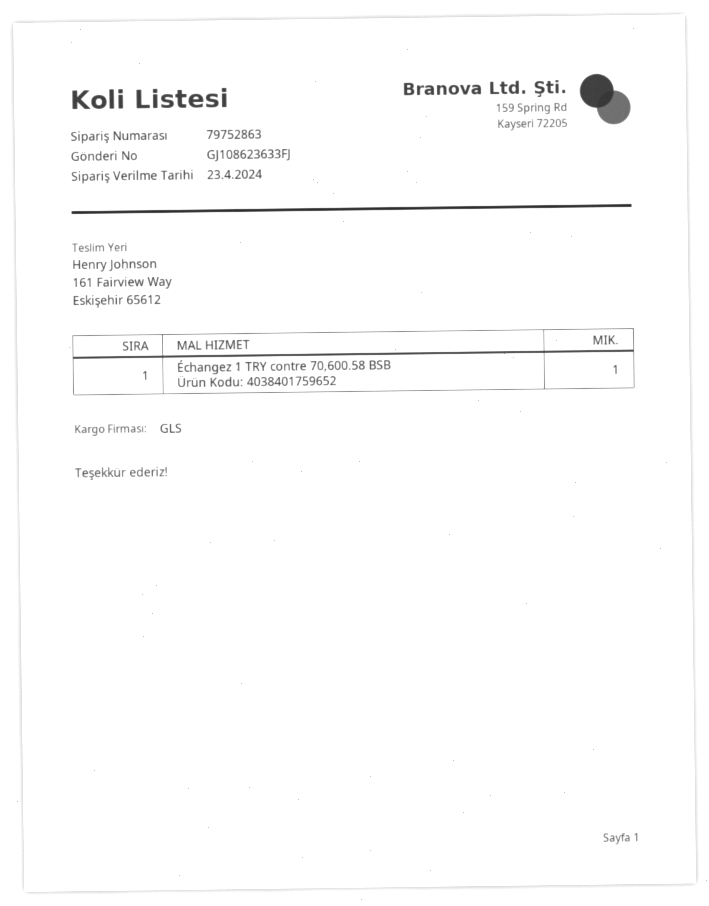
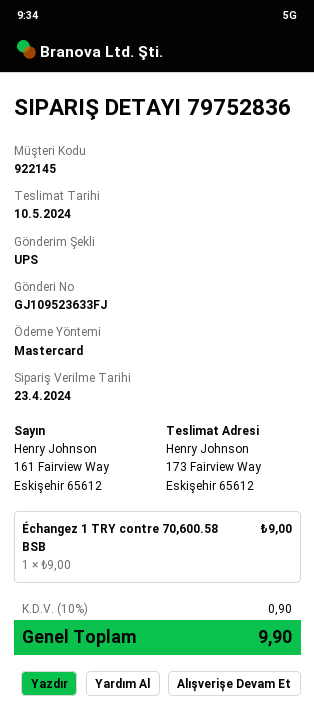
order number: 79752863 -> 79752836
shipping method: GLS -> UPS
tracking number: GJ108623633FJ -> GJ109523633FJ
ship to: 161 Fairview Way, Eskişehir 65612 -> 173 Fairview Way, Eskişehir 65612

